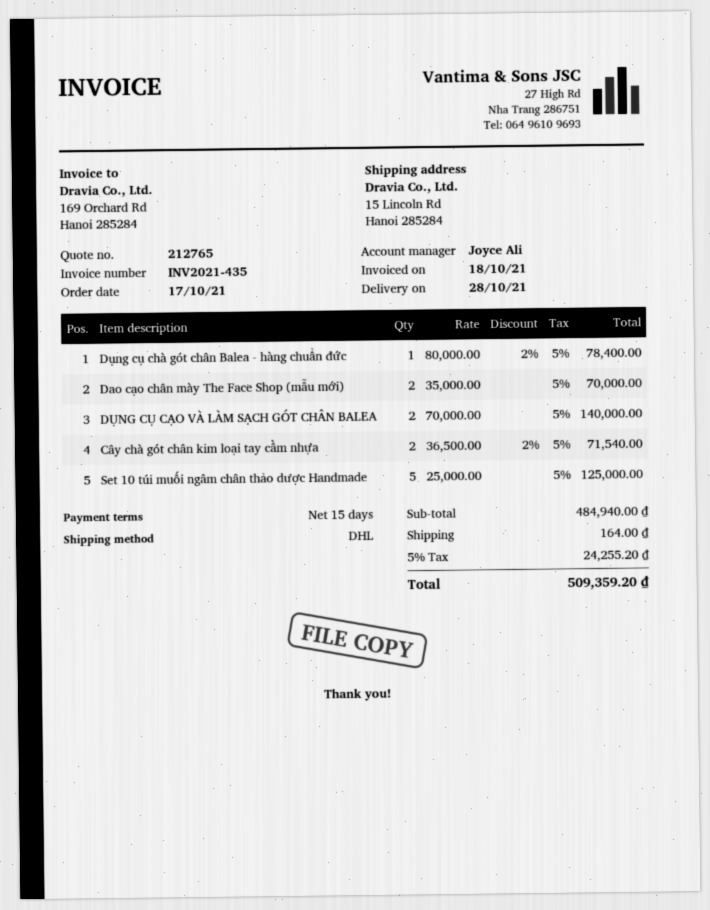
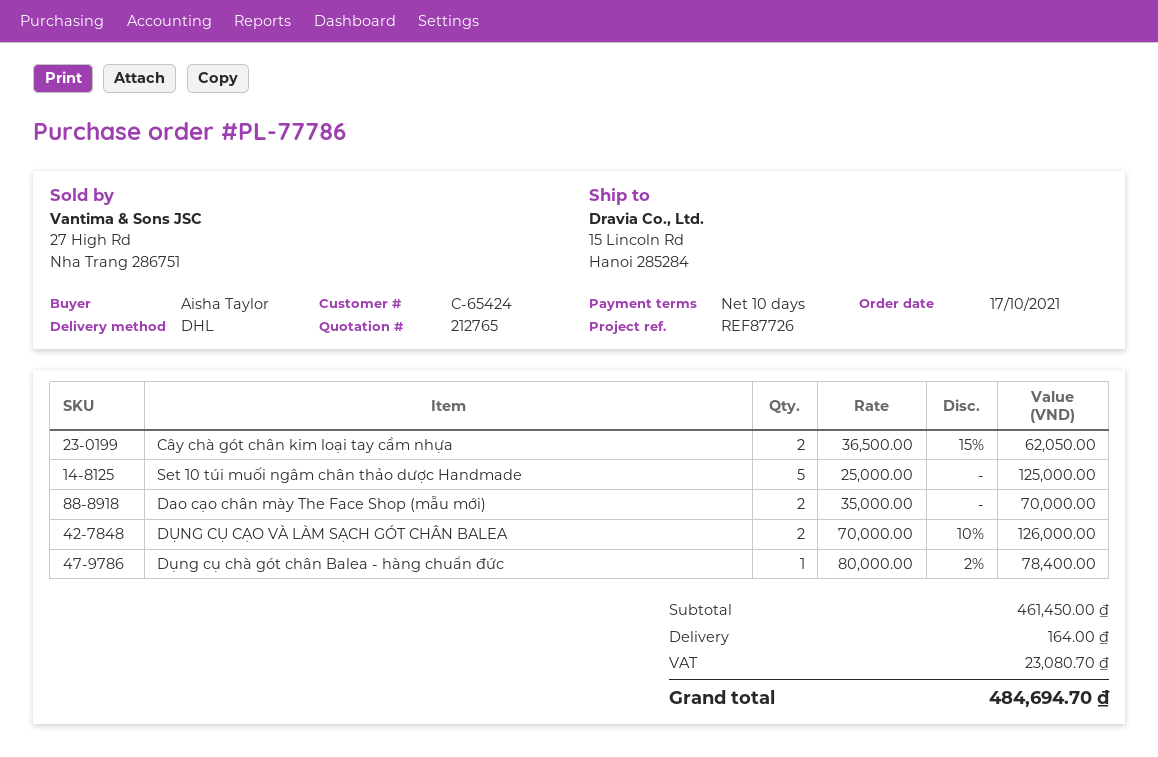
payment terms: 15 days -> 10 days
DỤNG CỤ CẠO VÀ LÀM SẠCH GÓT CHÂN BALEA: 2 x 70000.00 = 140000.00 -> 2 x 70000.00 - 10% = 126000.00
Cây chà gót chân kim loại tay cầm nhựa: 2 x 36500.00 - 2% = 71540.00 -> 2 x 36500.00 - 15% = 62050.00
subtotal: 484940.00 -> 461450.00
tax: 24255.20 -> 23080.70
total: 509359.20 -> 484694.70

